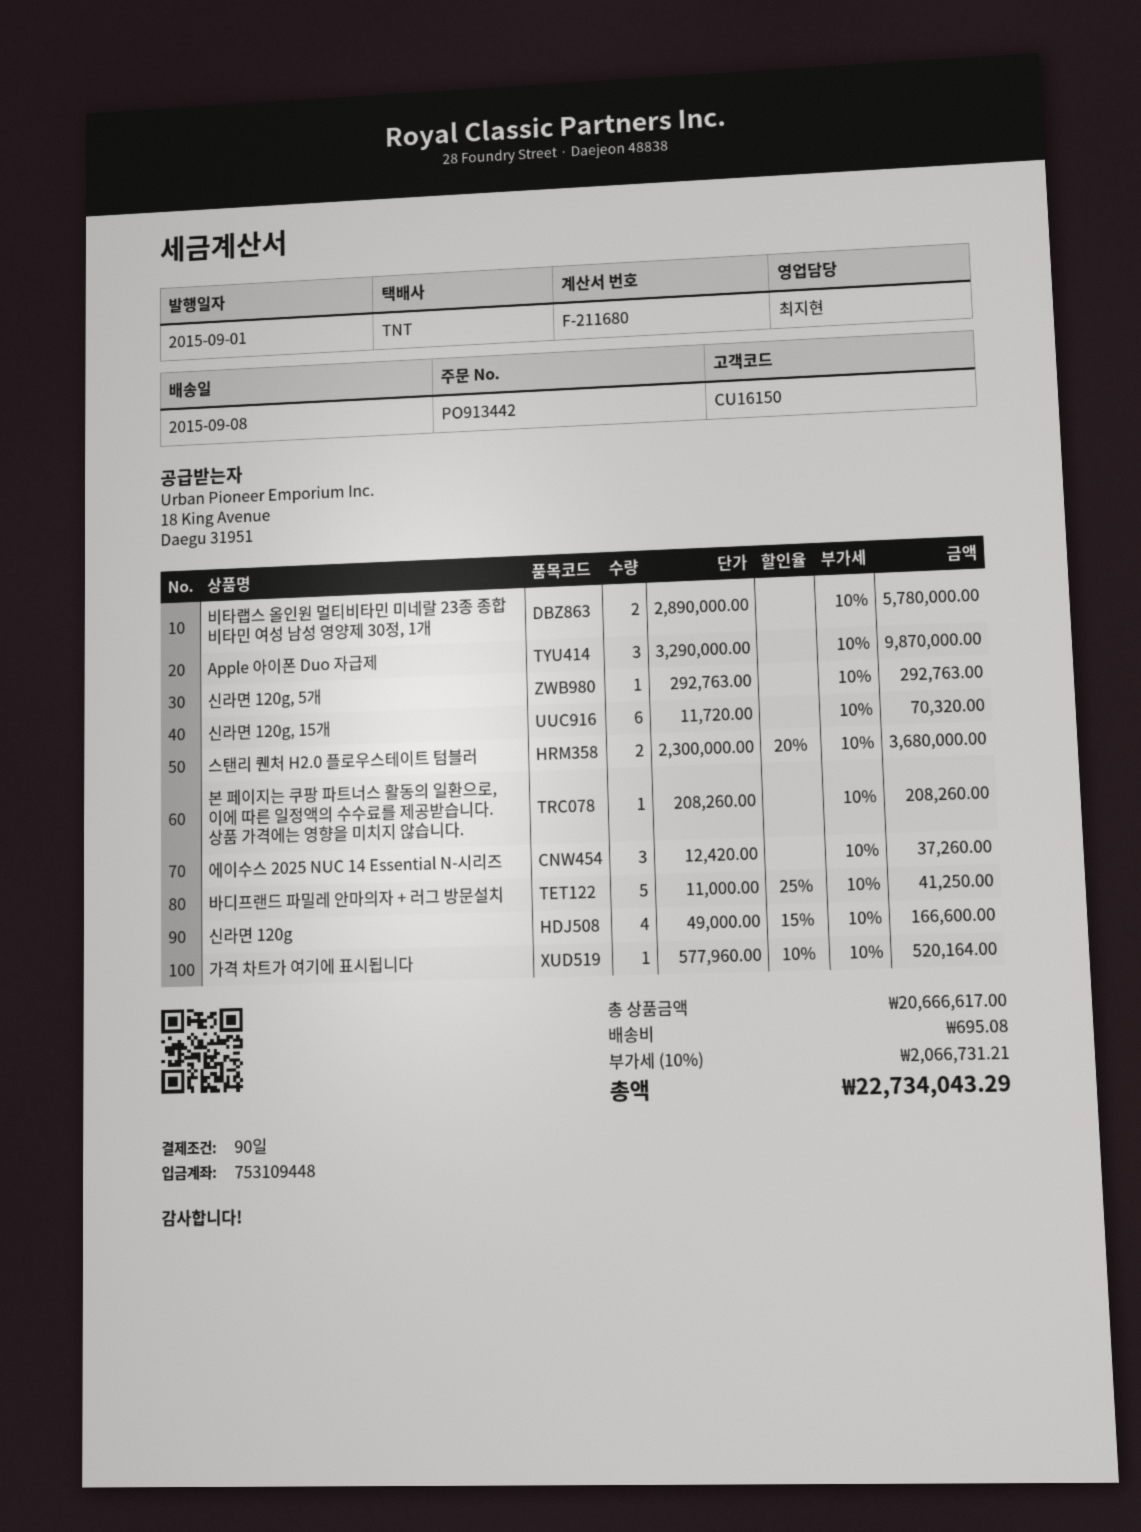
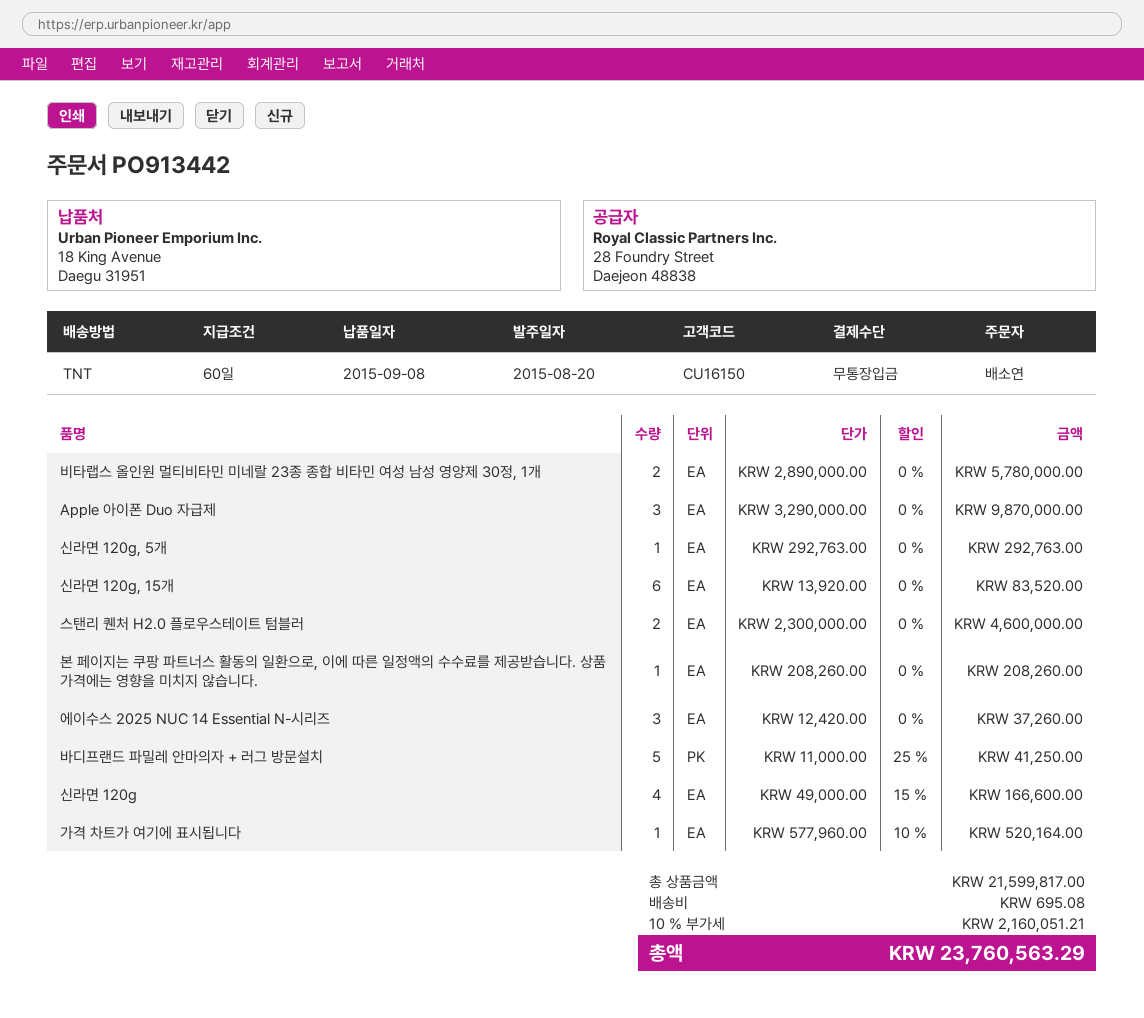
payment terms: 90 days -> 60 days
신라면 120g, 15개: 6 x 11720.00 = 70320.00 -> 6 x 13920.00 = 83520.00
스탠리 퀜처 H2.0 플로우스테이트 텀블러: 2 x 2300000.00 - 20% = 3680000.00 -> 2 x 2300000.00 = 4600000.00
subtotal: 20666617.00 -> 21599817.00
tax: 10% = 2066731.21 -> 10% = 2160051.21
total: 22734043.29 -> 23760563.29

